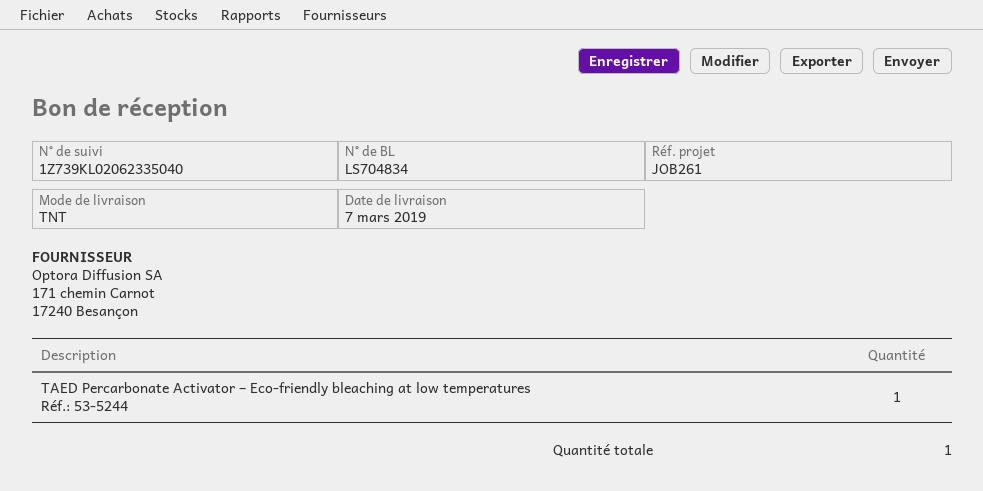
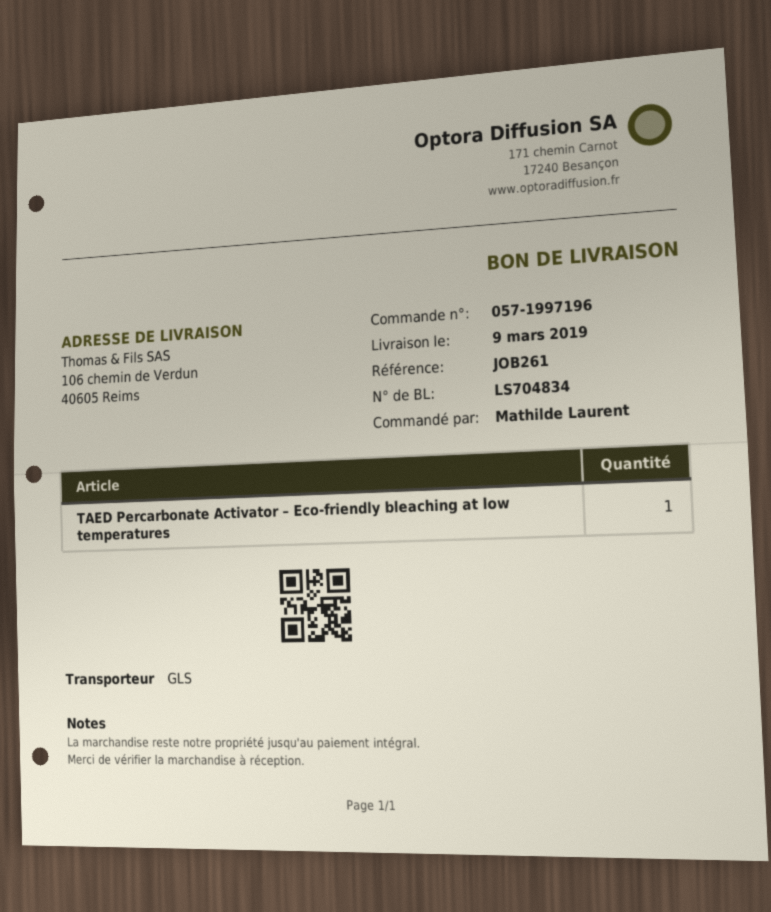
delivery date: 2019-03-07 -> 2019-03-09
shipping method: TNT -> GLS

